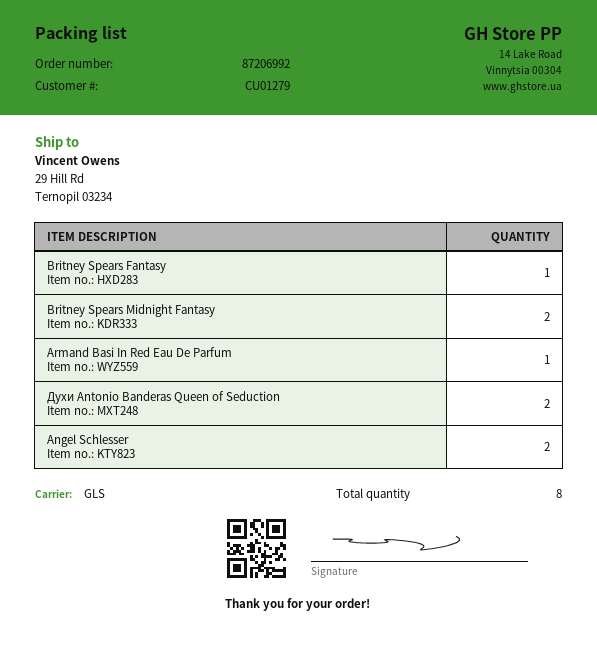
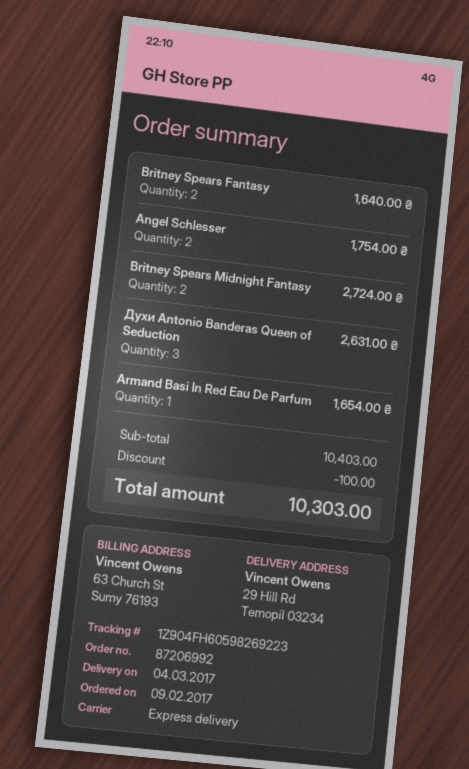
shipping method: GLS -> express
Britney Spears Fantasy: 1 -> 2
Духи Antonio Banderas Queen of Seduction: 2 -> 3

